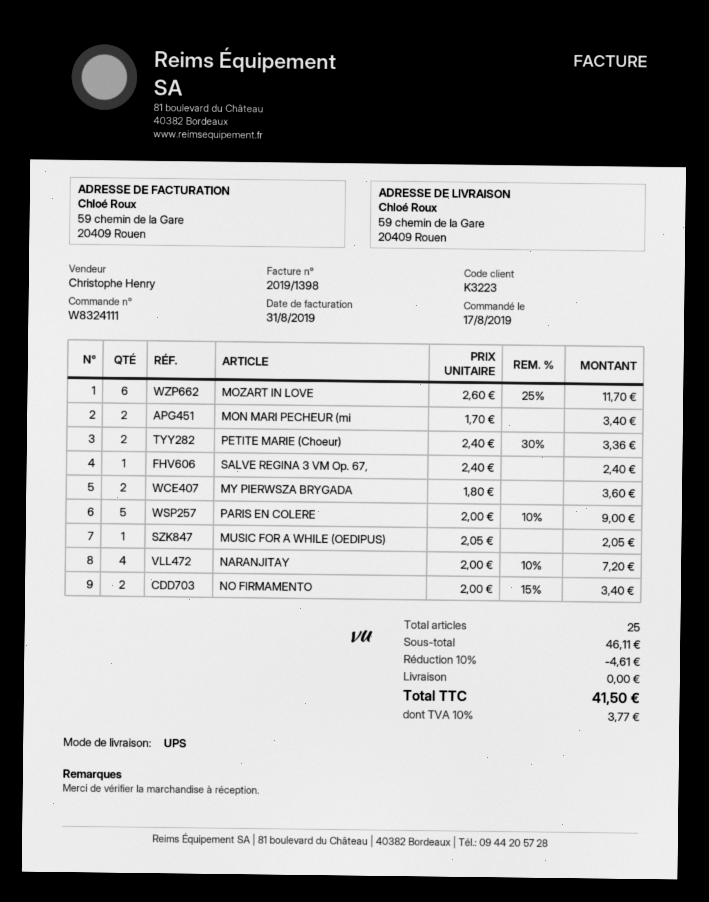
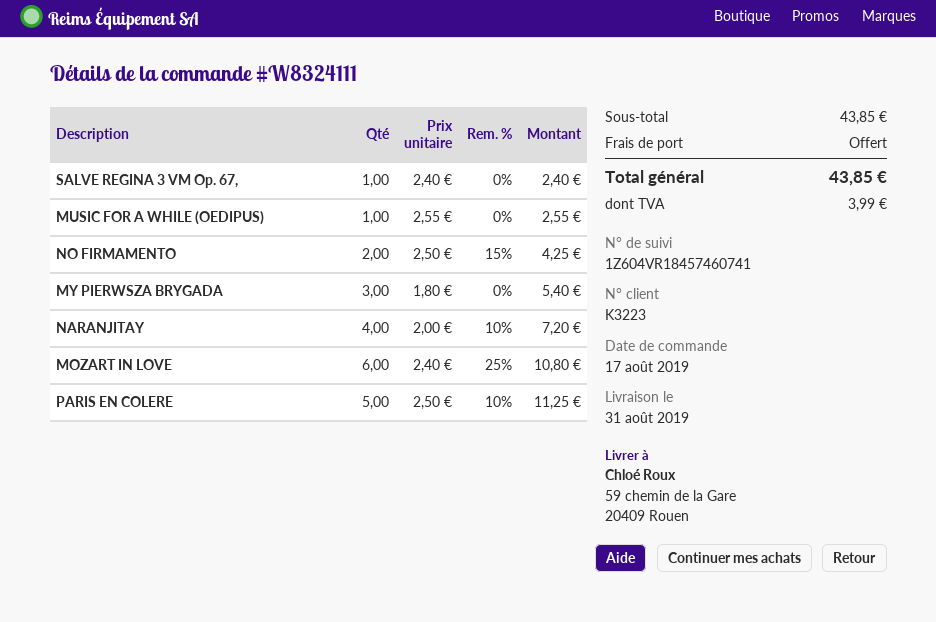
MOZART IN LOVE: 6 x 2.60 - 25% = 11.70 -> 6 x 2.40 - 25% = 10.80
MON MARI PECHEUR (mi: 2 x 1.70 = 3.40 -> none
PETITE MARIE (Choeur): 2 x 2.40 - 30% = 3.36 -> none
MY PIERWSZA BRYGADA: 2 x 1.80 = 3.60 -> 3 x 1.80 = 5.40
PARIS EN COLERE: 5 x 2.00 - 10% = 9.00 -> 5 x 2.50 - 10% = 11.25
MUSIC FOR A WHILE (OEDIPUS): 1 x 2.05 = 2.05 -> 1 x 2.55 = 2.55
NO FIRMAMENTO: 2 x 2.00 - 15% = 3.40 -> 2 x 2.50 - 15% = 4.25
subtotal: 46.11 -> 43.85
discount: 10% = 4.61 -> none
tax: 3.77 -> 3.99
total: 41.50 -> 43.85

